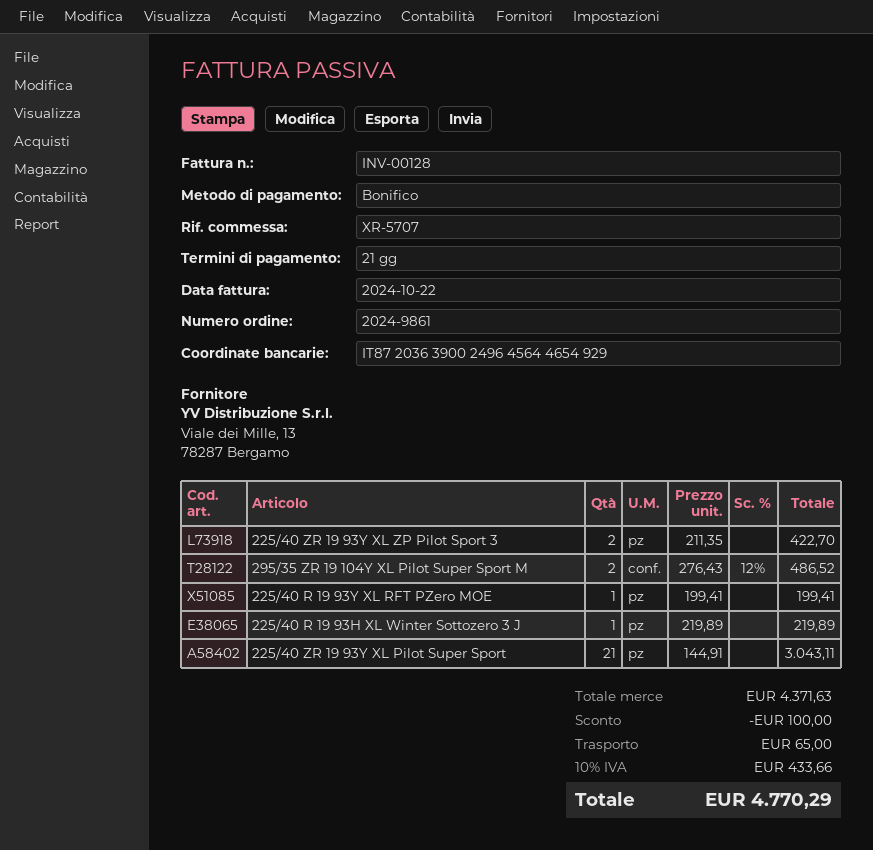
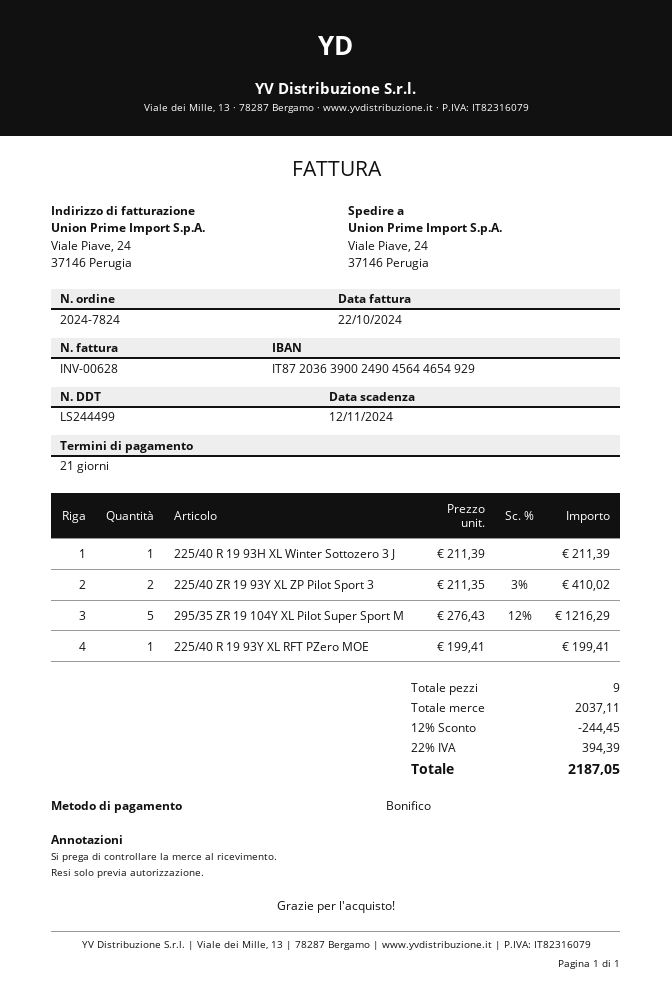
order number: 2024-9861 -> 2024-7824
invoice number: INV-00128 -> INV-00628
bank account: IT8720363900249645644654929 -> IT8720363900249045644654929
225/40 ZR 19 93Y XL ZP Pilot Sport 3: 2 x 211.35 = 422.70 -> 2 x 211.35 - 3% = 410.02
295/35 ZR 19 104Y XL Pilot Super Sport M: 2 x 276.43 - 12% = 486.52 -> 5 x 276.43 - 12% = 1216.29
225/40 R 19 93H XL Winter Sottozero 3 J: 1 x 219.89 = 219.89 -> 1 x 211.39 = 211.39
225/40 ZR 19 93Y XL Pilot Super Sport: 21 x 144.91 = 3043.11 -> none
subtotal: 4371.63 -> 2037.11
discount: 100.00 -> 244.45
shipping: 65.00 -> none
tax: 10% = 433.66 -> 22% = 394.39
total: 4770.29 -> 2187.05

